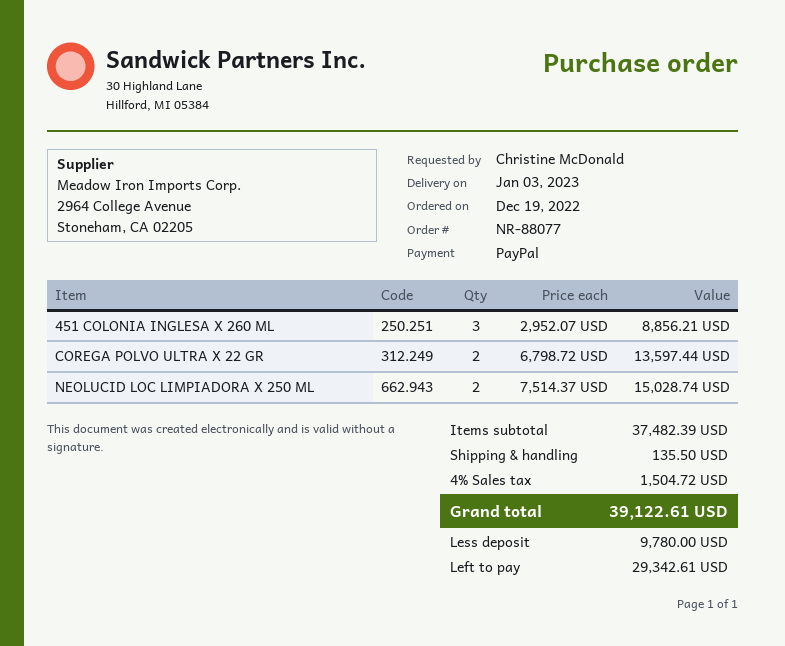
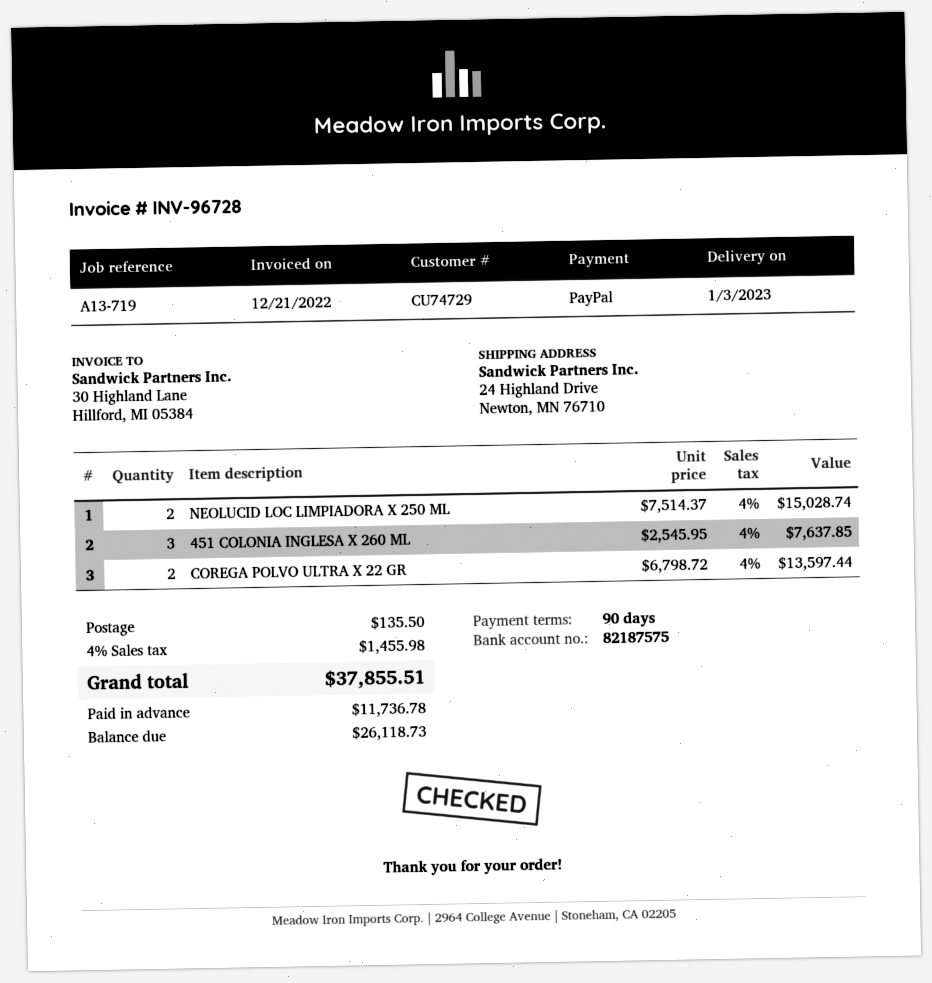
451 COLONIA INGLESA X 260 ML: 3 x 2952.07 = 8856.21 -> 3 x 2545.95 = 7637.85
tax: 4% = 1504.72 -> 4% = 1455.98
total: 39122.61 -> 37855.51
deposit: 9780.00 -> 11736.78
balance: 29342.61 -> 26118.73

